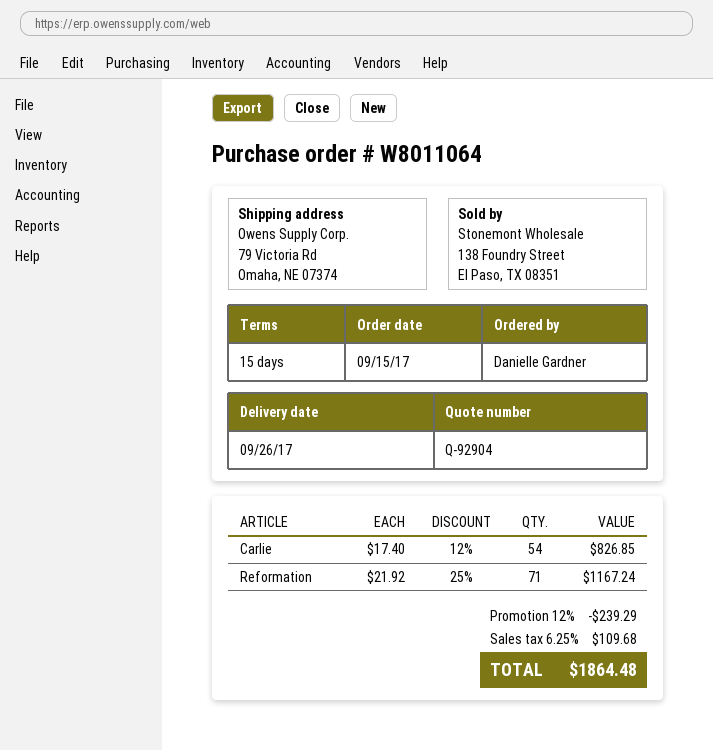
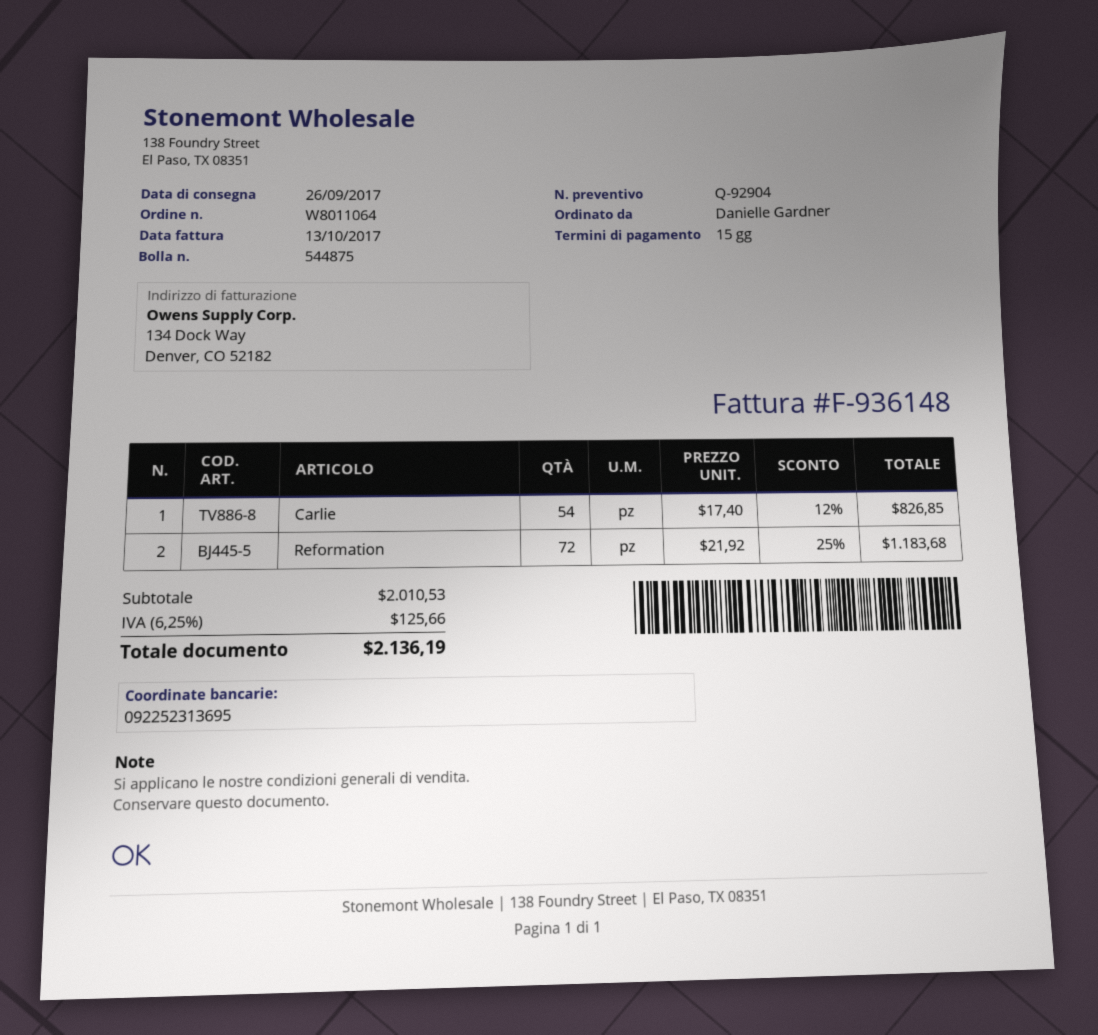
Reformation: 71 x 21.92 - 25% = 1167.24 -> 72 x 21.92 - 25% = 1183.68
discount: 12% = 239.29 -> none
tax: 6.25% = 109.68 -> 6.25% = 125.66
total: 1864.48 -> 2136.19

